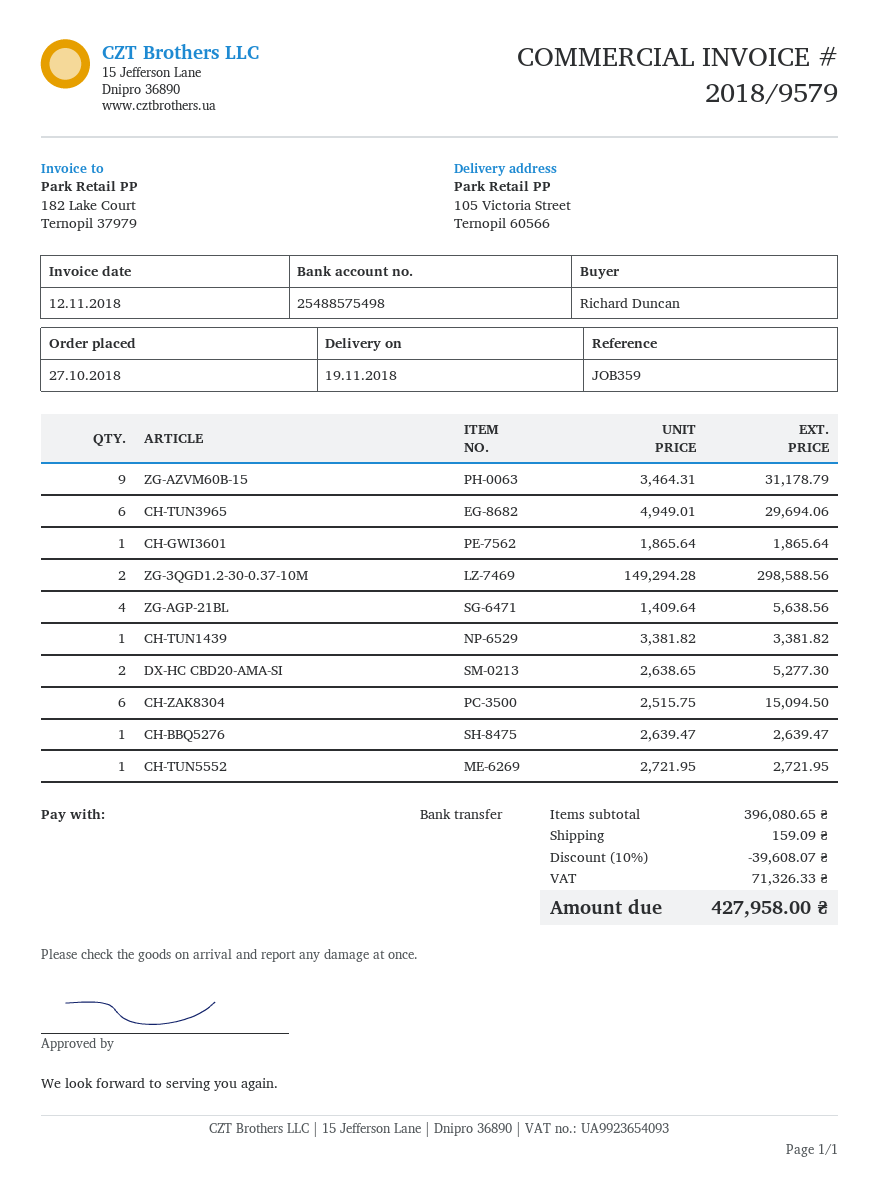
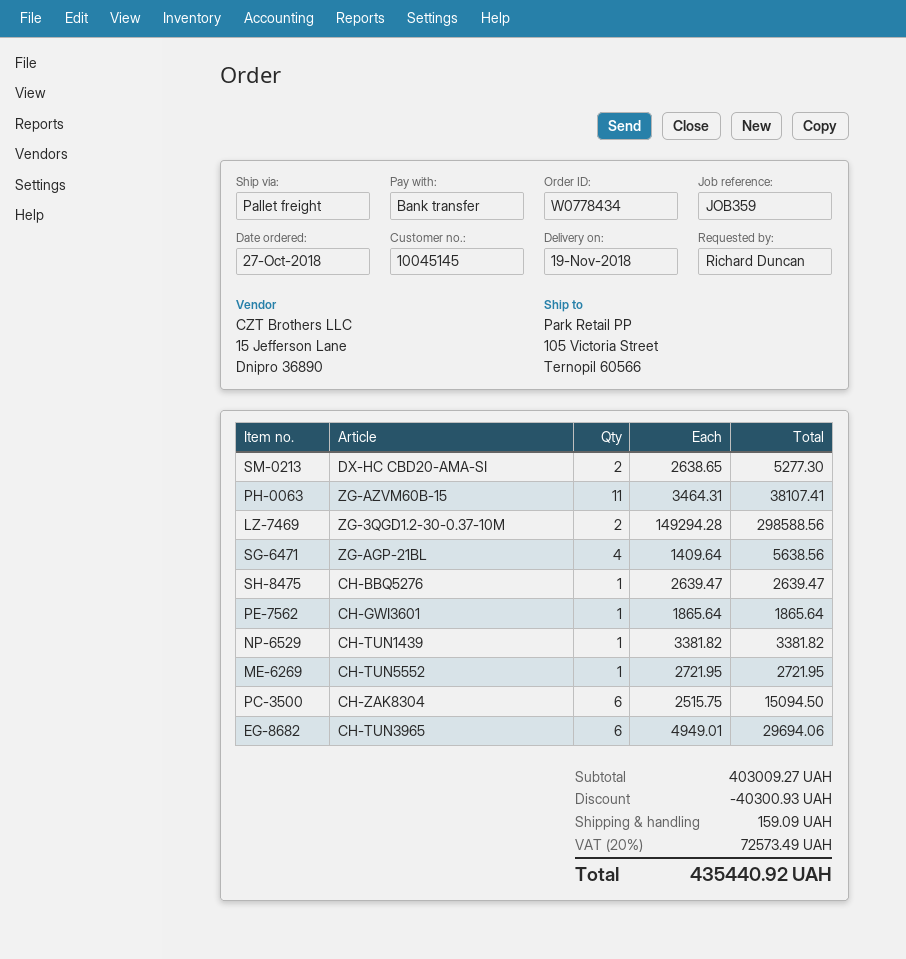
ZG-AZVM60B-15: 9 x 3464.31 = 31178.79 -> 11 x 3464.31 = 38107.41
subtotal: 396080.65 -> 403009.27
discount: 39608.07 -> 40300.93
tax: 71326.33 -> 72573.49
total: 427958.00 -> 435440.92

